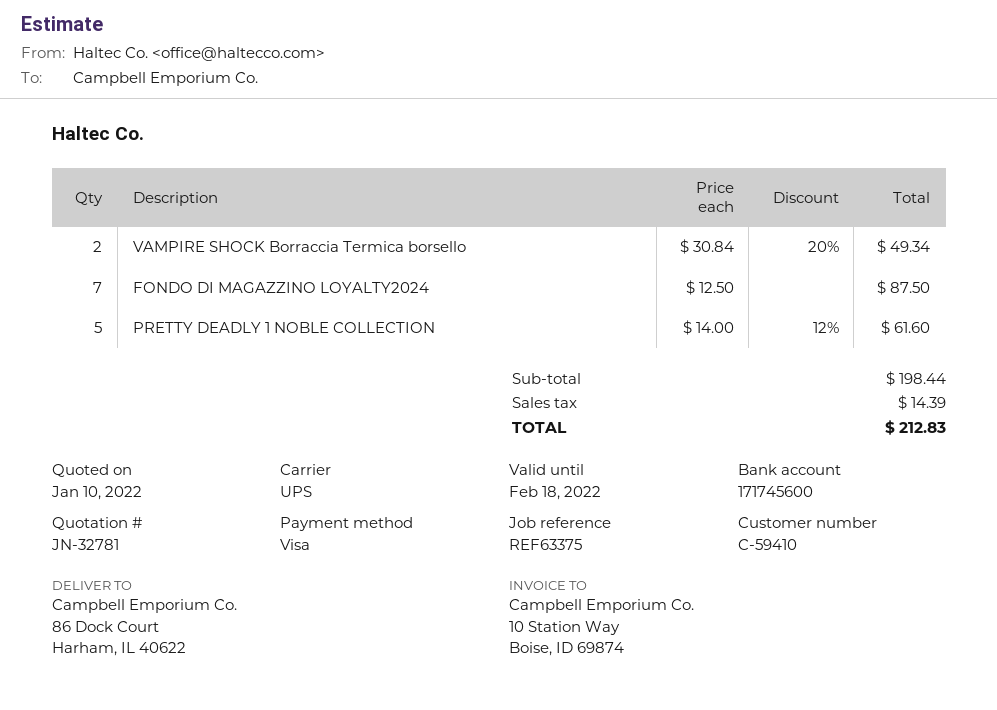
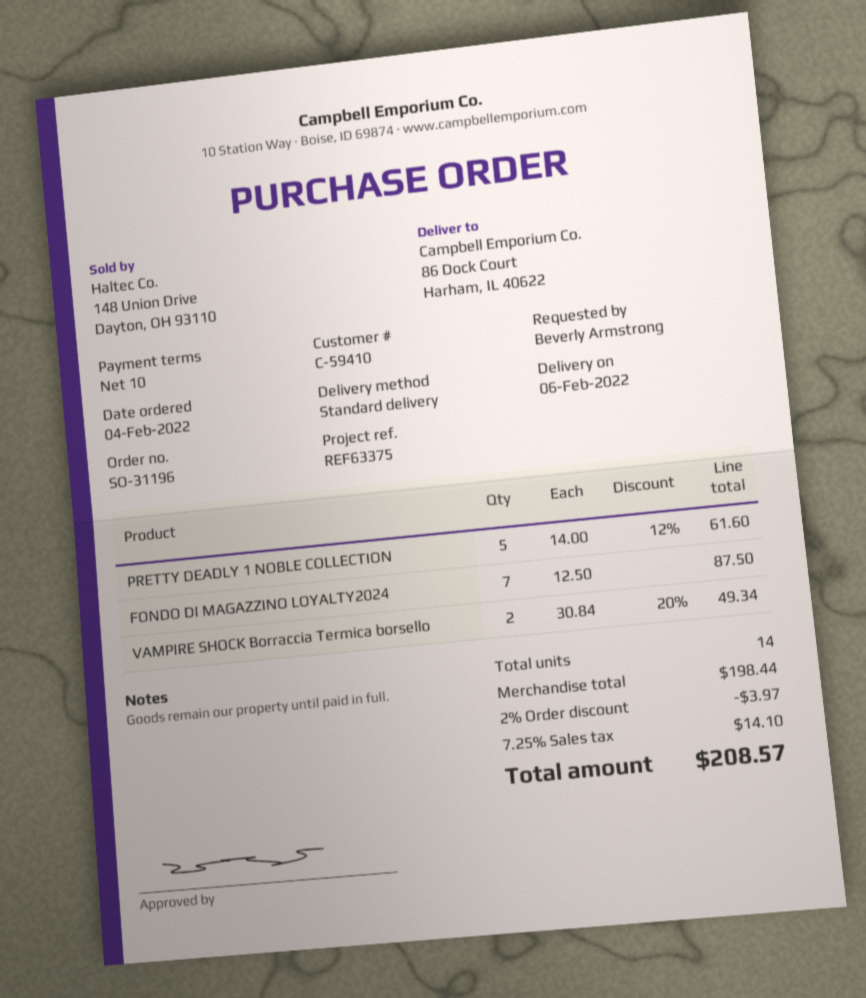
shipping method: UPS -> standard
discount: none -> 2% = 3.97
tax: 14.39 -> 14.10
total: 212.83 -> 208.57

